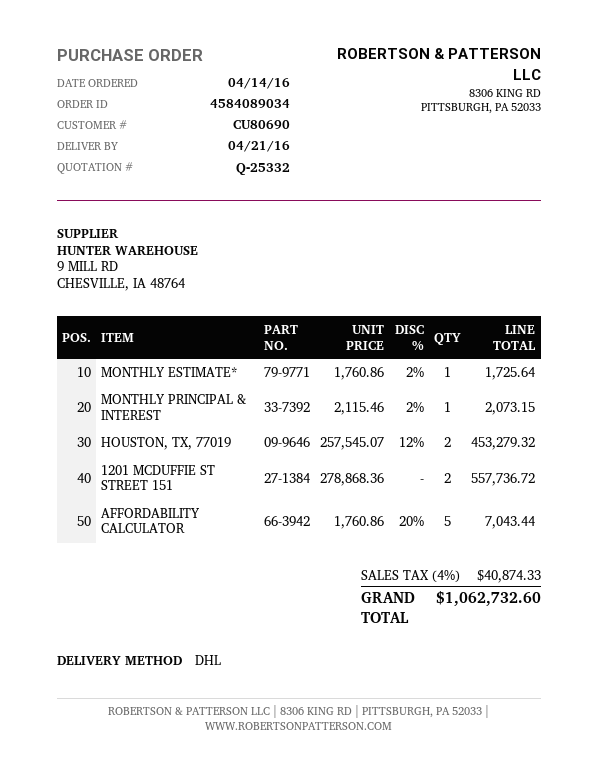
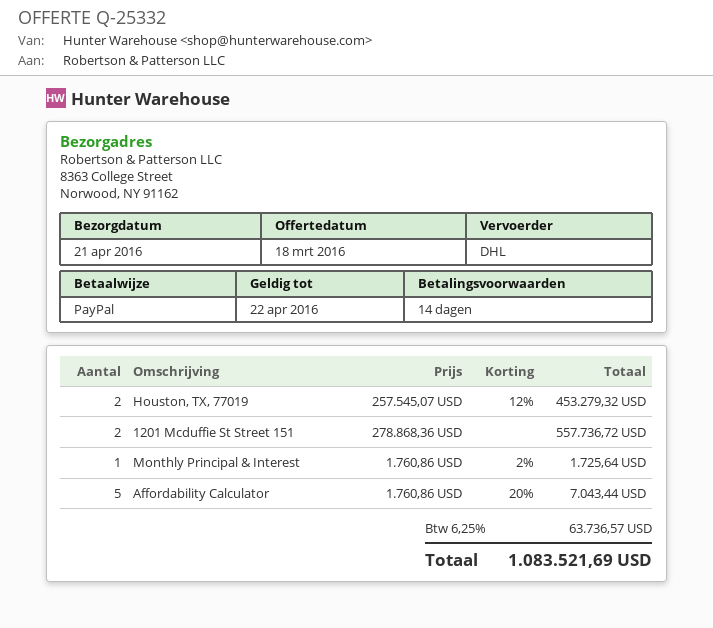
MONTHLY ESTIMATE*: 1 x 1760.86 - 2% = 1725.64 -> none
MONTHLY PRINCIPAL & INTEREST: 1 x 2115.46 - 2% = 2073.15 -> 1 x 1760.86 - 2% = 1725.64
tax: 4% = 40874.33 -> 6.25% = 63736.57
total: 1062732.60 -> 1083521.69

